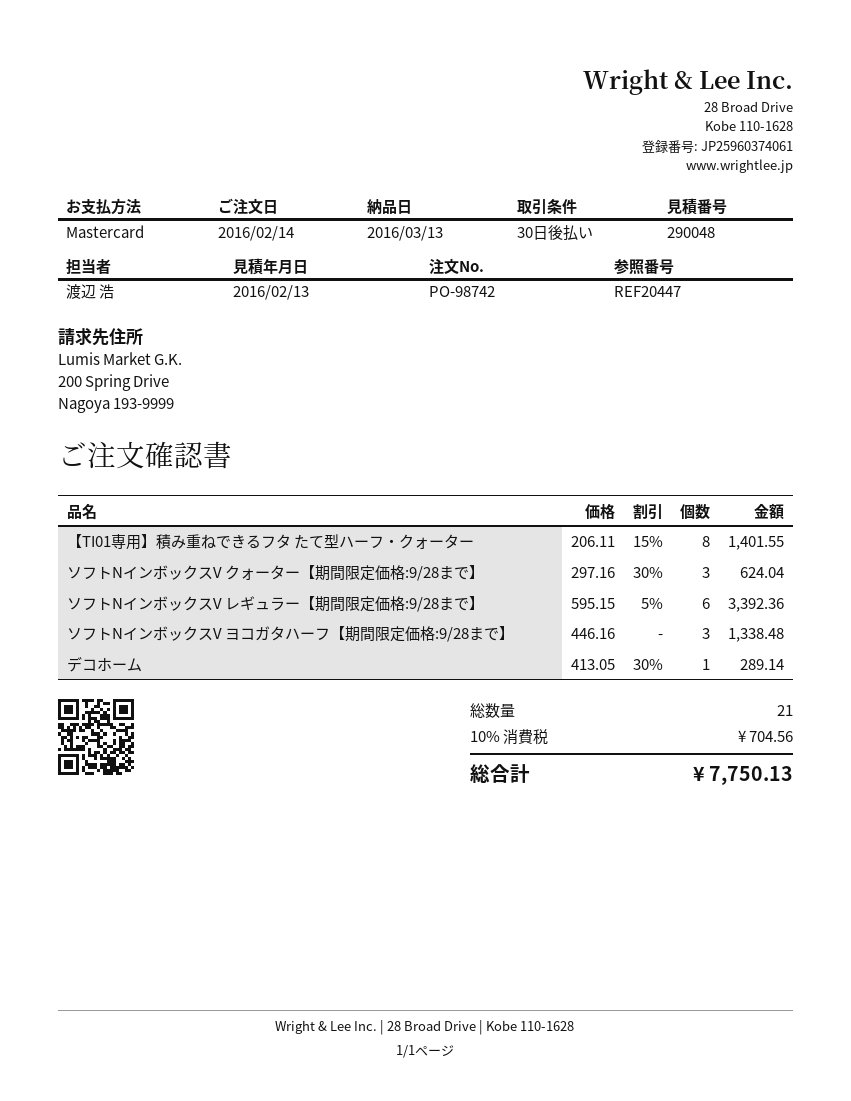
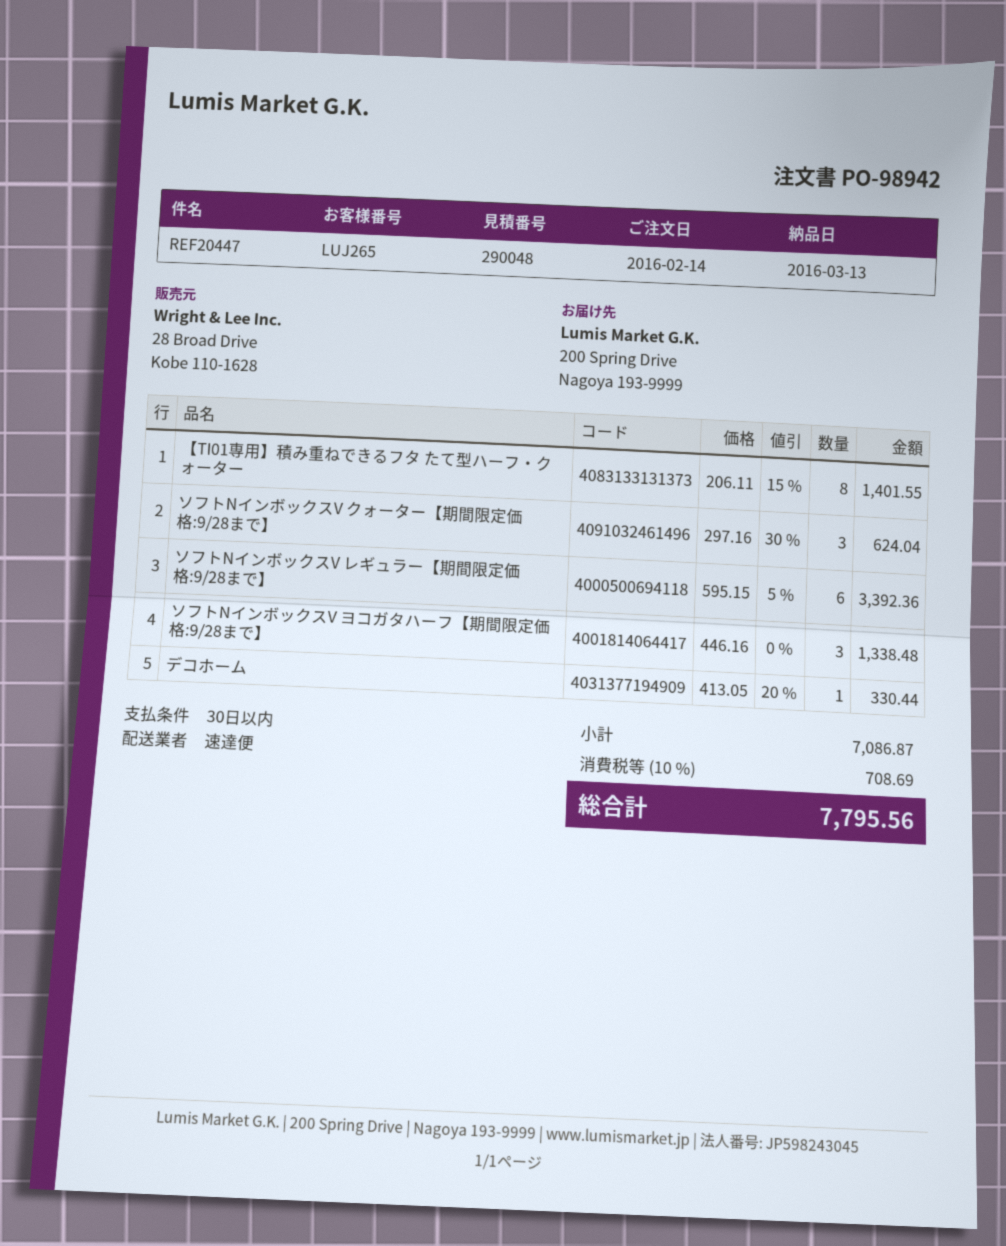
order number: PO-98742 -> PO-98942
デコホーム: 1 x 413.05 - 30% = 289.14 -> 1 x 413.05 - 20% = 330.44
tax: 10% = 704.56 -> 10% = 708.69
total: 7750.13 -> 7795.56

